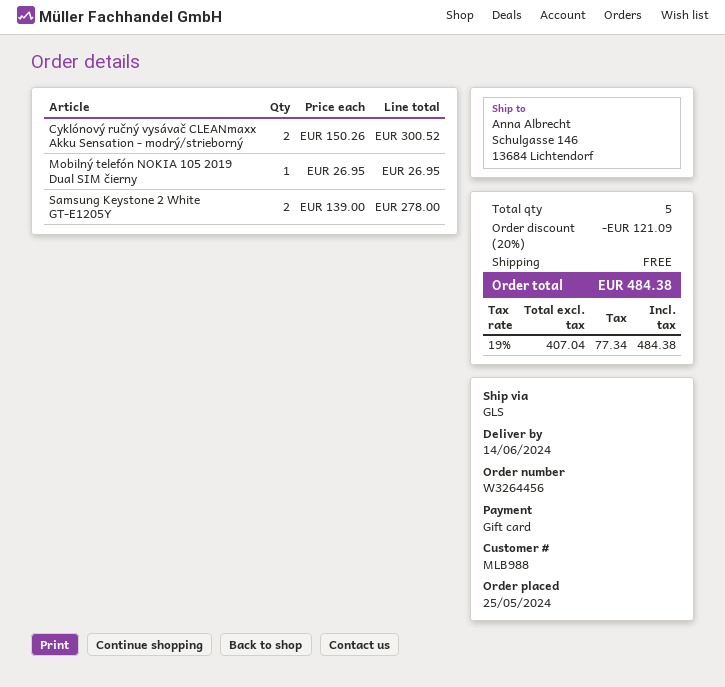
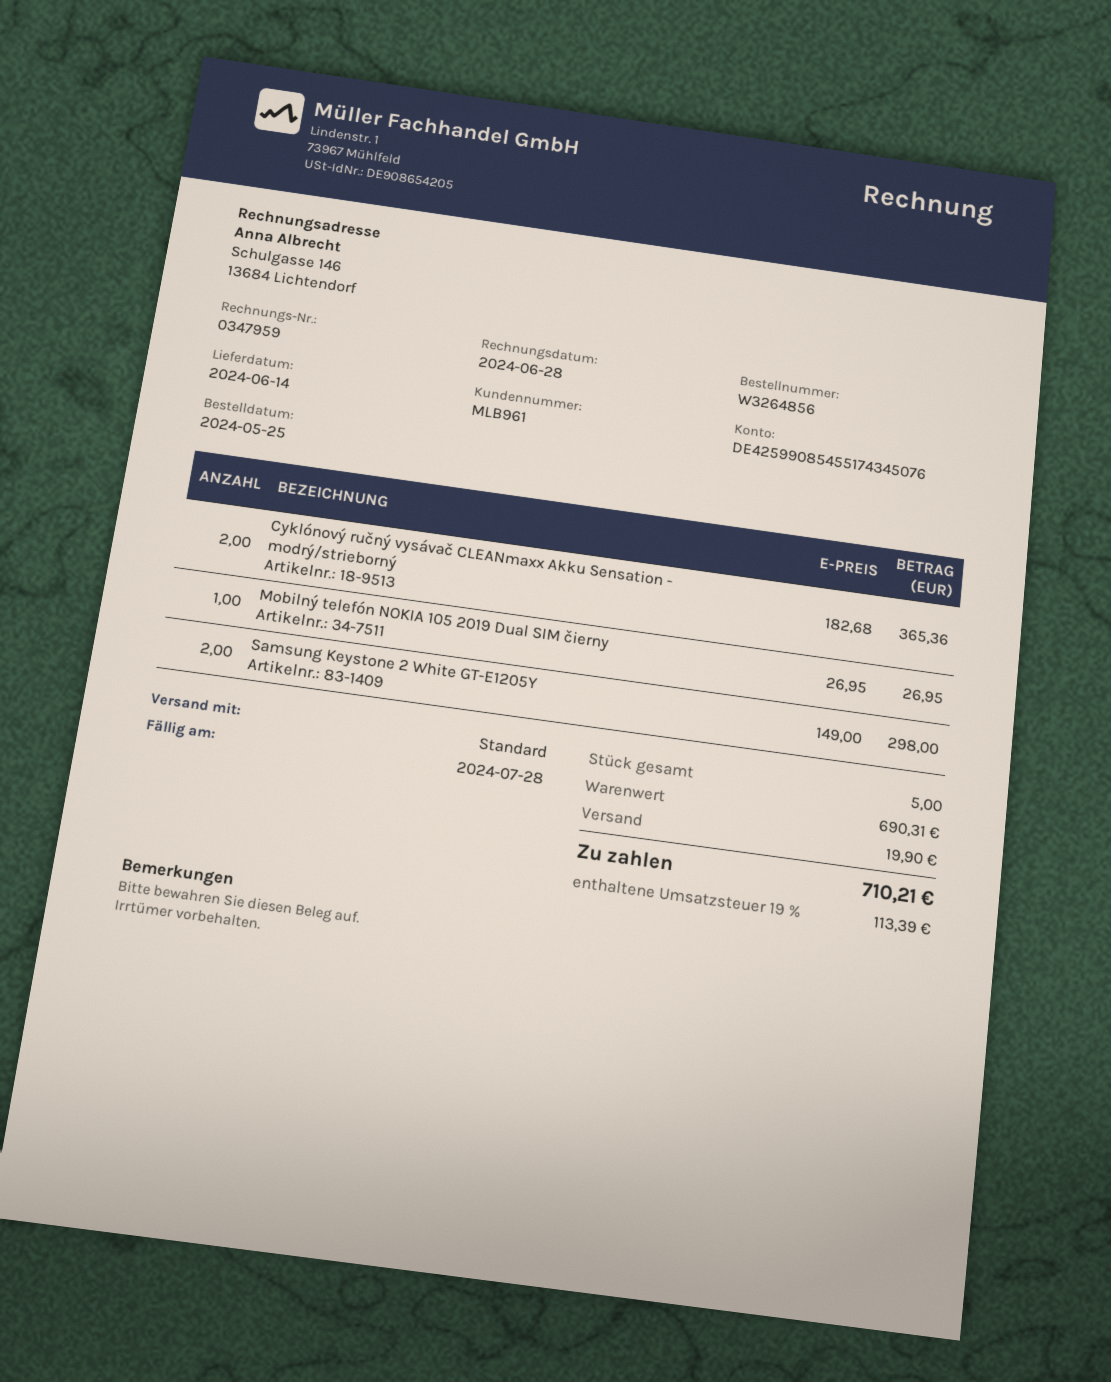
order number: W3264456 -> W3264856
customer number: MLB988 -> MLB961
shipping method: GLS -> standard
Cyklónový ručný vysávač CLEANmaxx Akku Sensation - modrý/strieborný: 2 x 150.26 = 300.52 -> 2 x 182.68 = 365.36
Samsung Keystone 2 White GT-E1205Y: 2 x 139.00 = 278.00 -> 2 x 149.00 = 298.00
discount: 20% = 121.09 -> none
shipping: 0.00 -> 19.90
tax: 19% = 77.34 -> 19% = 113.39
total: 484.38 -> 710.21

